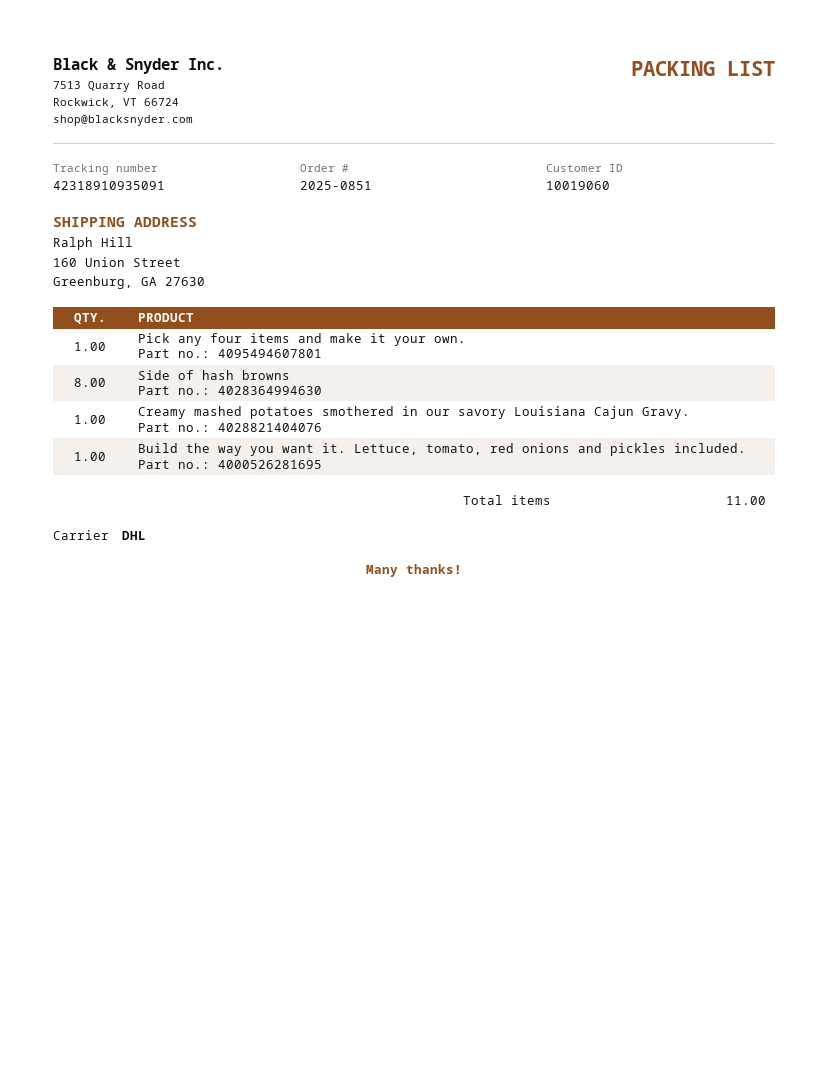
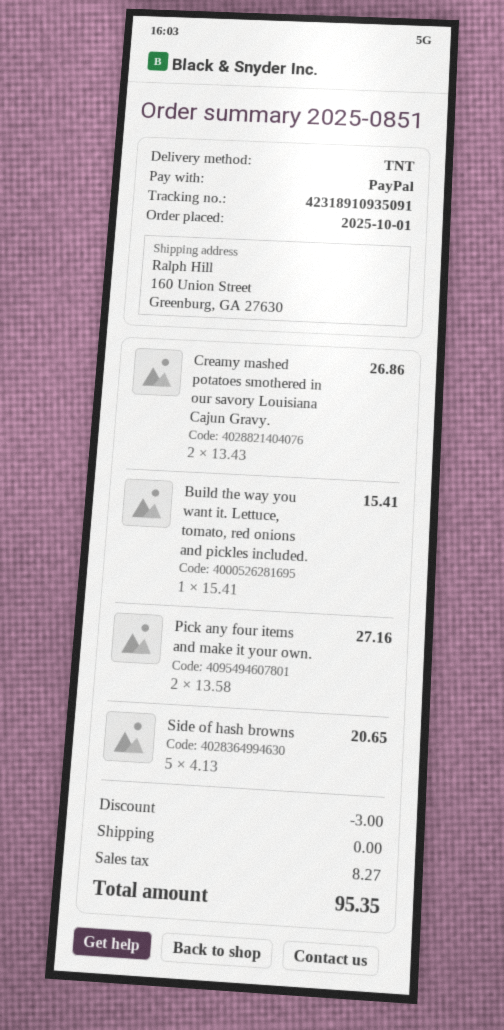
shipping method: DHL -> TNT
Pick any four items and make it your own.: 1 -> 2
Side of hash browns: 8 -> 5
Creamy mashed potatoes smothered in our savory Louisiana Cajun Gravy.: 1 -> 2

